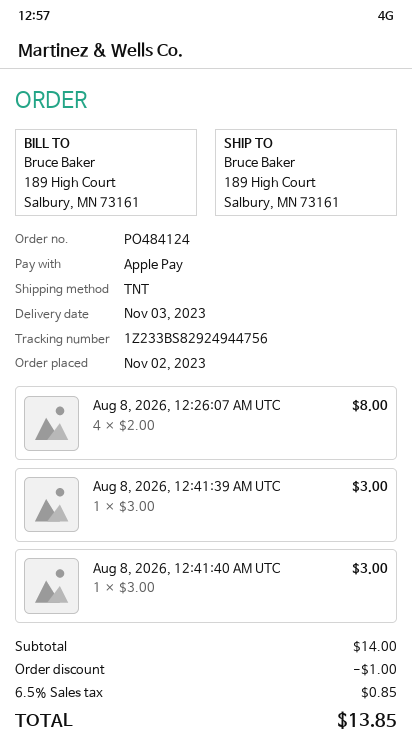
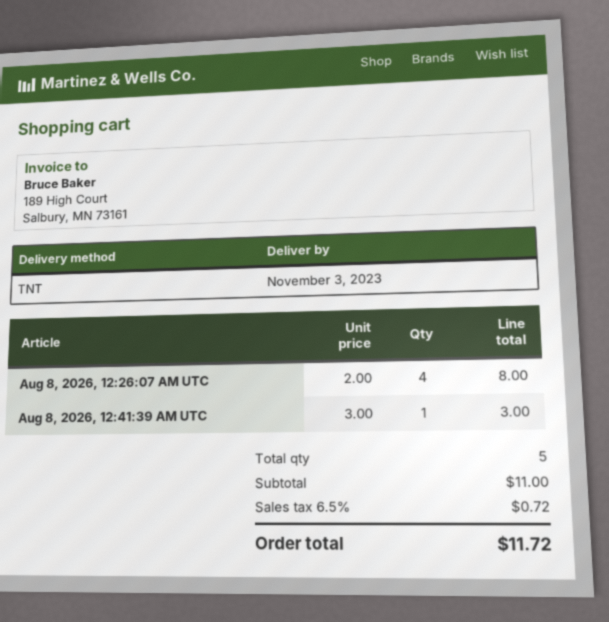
Aug 8, 2026, 12:41:40 AM UTC: 1 x 3.00 = 3.00 -> none
subtotal: 14.00 -> 11.00
discount: 1.00 -> none
tax: 6.5% = 0.85 -> 6.5% = 0.72
total: 13.85 -> 11.72

